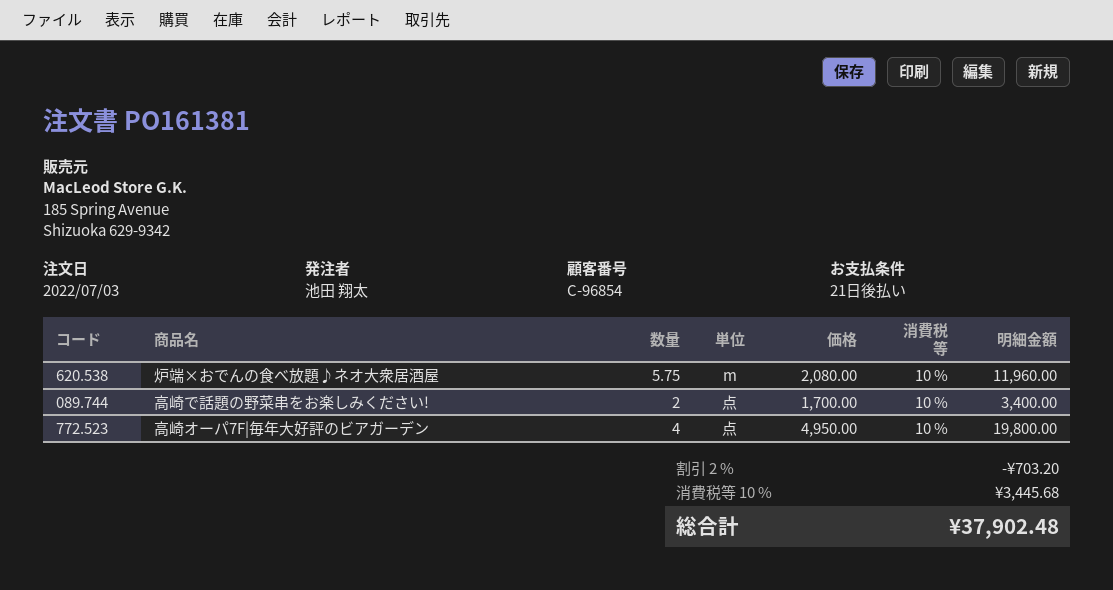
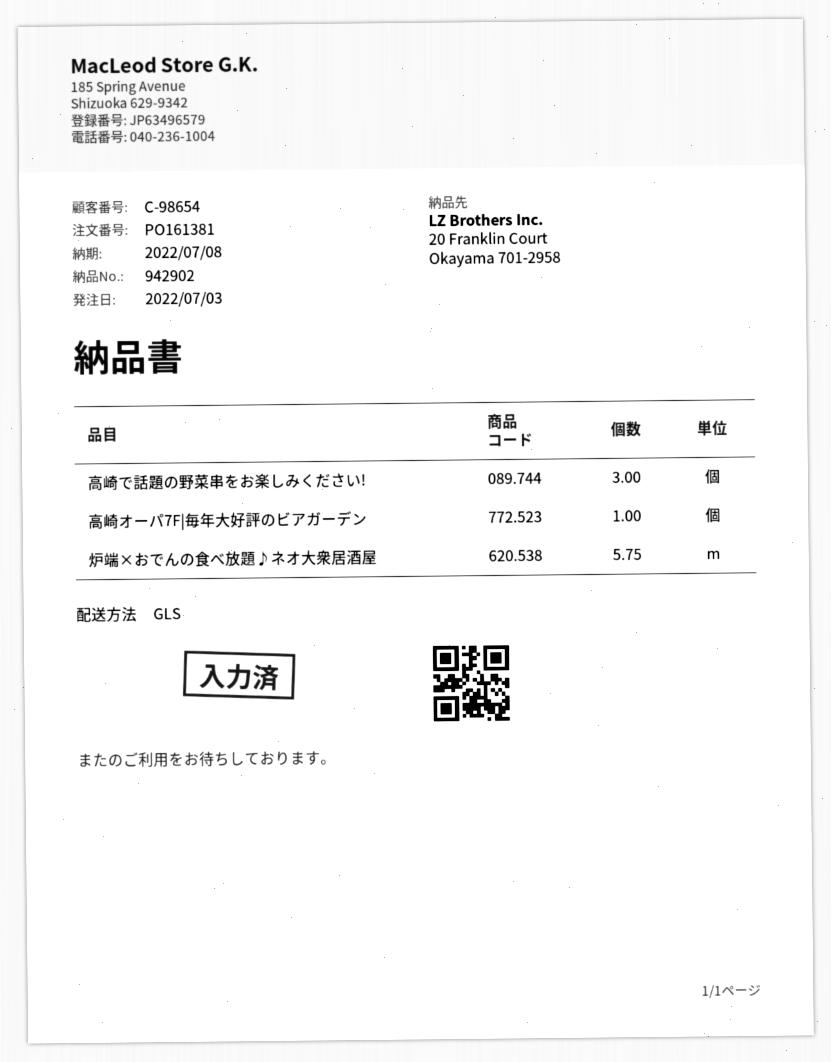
customer number: C-96854 -> C-98654
高崎で話題の野菜串をお楽しみください!: 2 -> 3
高崎オーパ7F|毎年大好評のビアガーデン: 4 -> 1

